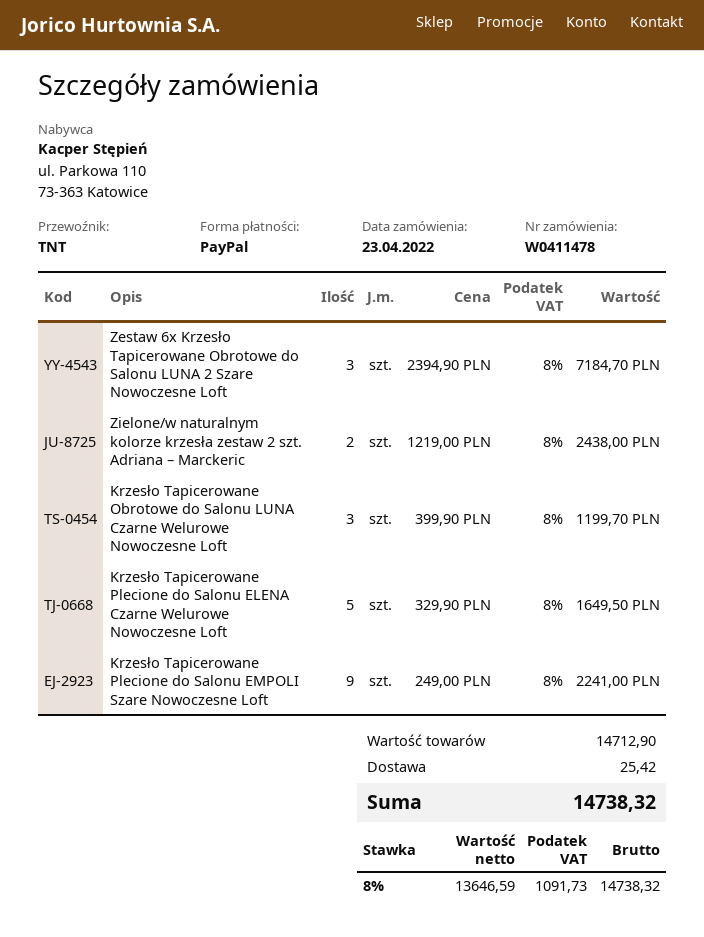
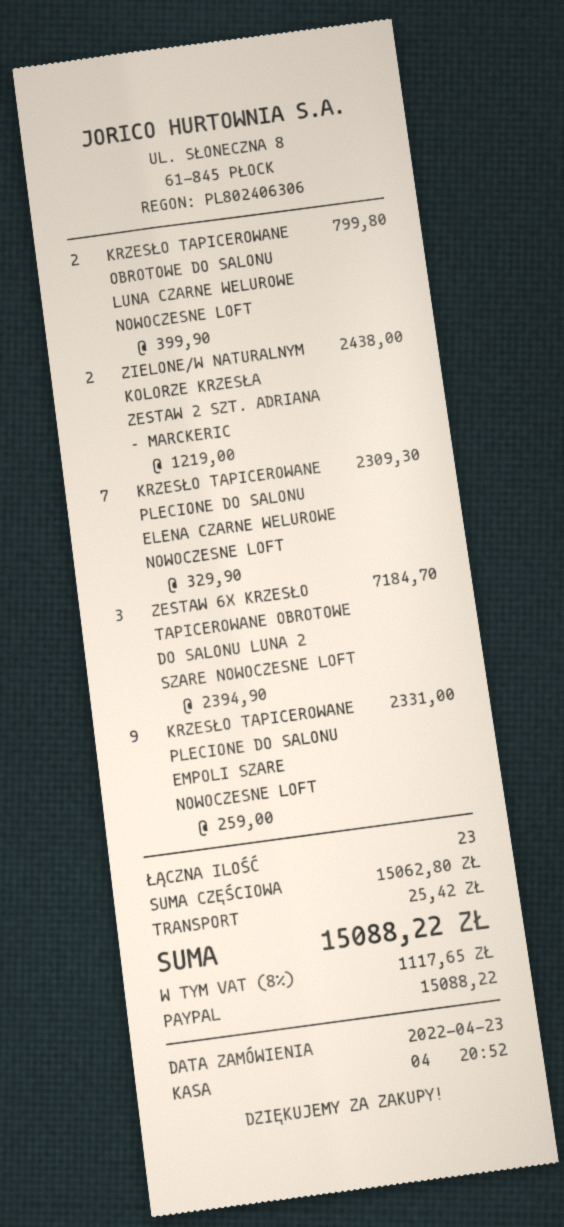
Krzesło Tapicerowane Obrotowe do Salonu LUNA Czarne Welurowe Nowoczesne Loft: 3 x 399.90 = 1199.70 -> 2 x 399.90 = 799.80
Krzesło Tapicerowane Plecione do Salonu ELENA Czarne Welurowe Nowoczesne Loft: 5 x 329.90 = 1649.50 -> 7 x 329.90 = 2309.30
Krzesło Tapicerowane Plecione do Salonu EMPOLI Szare Nowoczesne Loft: 9 x 249.00 = 2241.00 -> 9 x 259.00 = 2331.00
subtotal: 14712.90 -> 15062.80
tax: 8% = 1091.73 -> 8% = 1117.65
total: 14738.32 -> 15088.22

